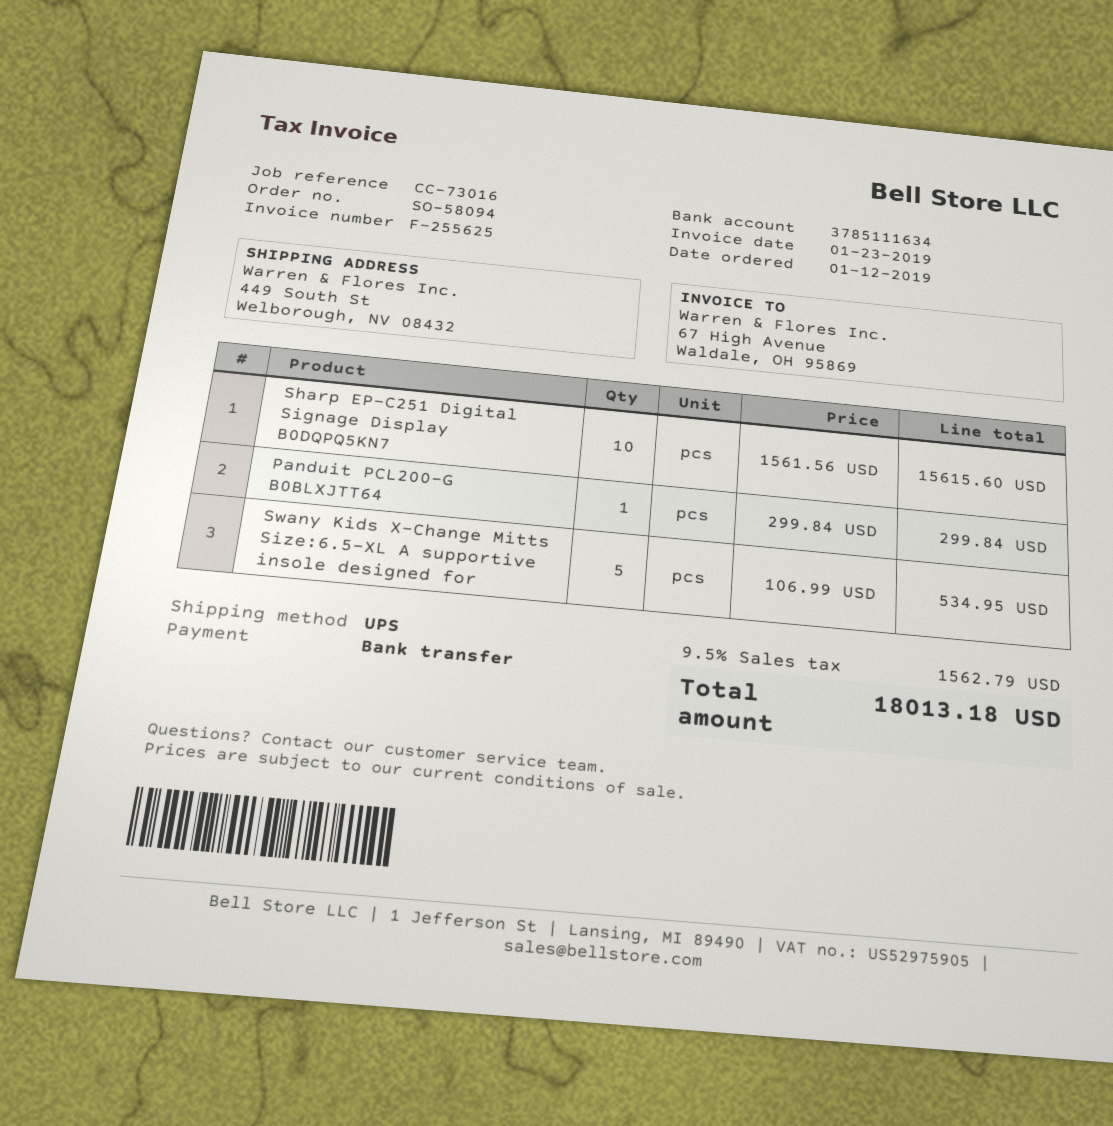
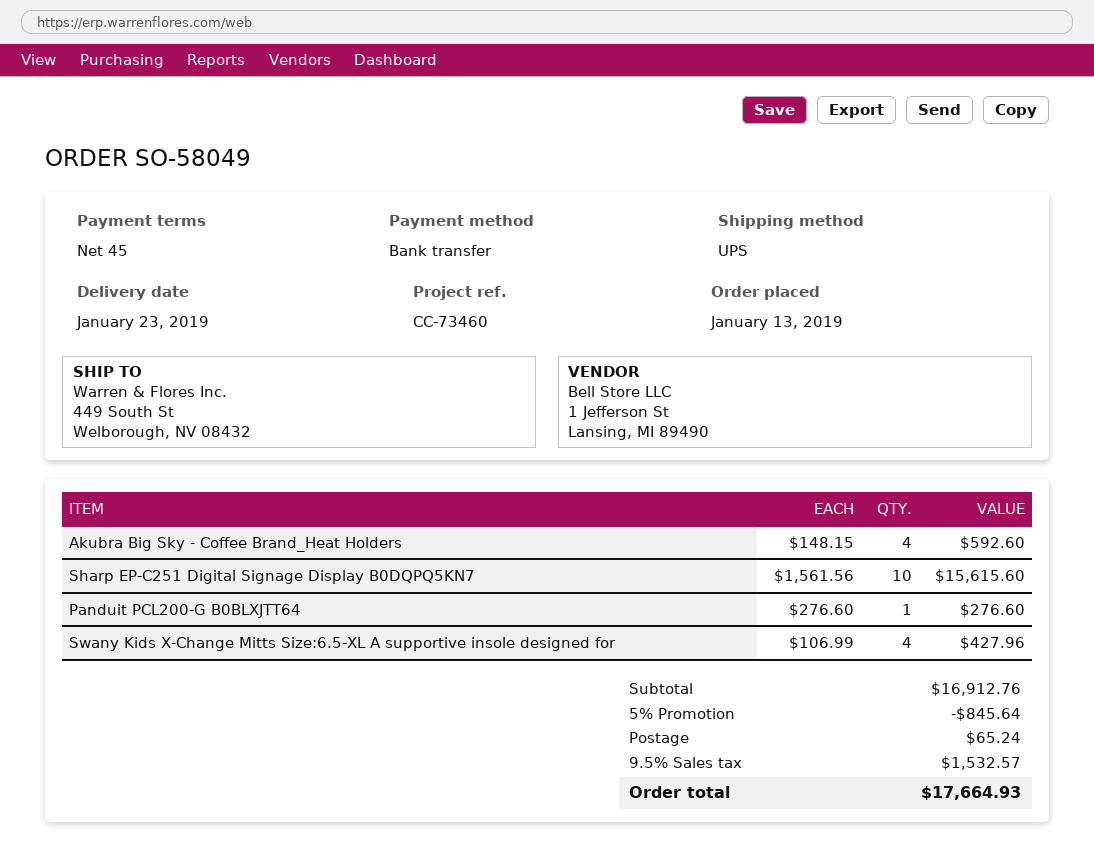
order number: SO-58094 -> SO-58049
order date: 2019-01-12 -> 2019-01-13
reference: CC-73016 -> CC-73460
Panduit PCL200-G B0BLXJTT64: 1 x 299.84 = 299.84 -> 1 x 276.60 = 276.60
Swany Kids X-Change Mitts Size:6.5-XL A supportive insole designed for: 5 x 106.99 = 534.95 -> 4 x 106.99 = 427.96
Akubra Big Sky - Coffee Brand_Heat Holders: none -> 4 x 148.15 = 592.60
discount: none -> 5% = 845.64
shipping: none -> 65.24
tax: 9.5% = 1562.79 -> 9.5% = 1532.57
total: 18013.18 -> 17664.93

